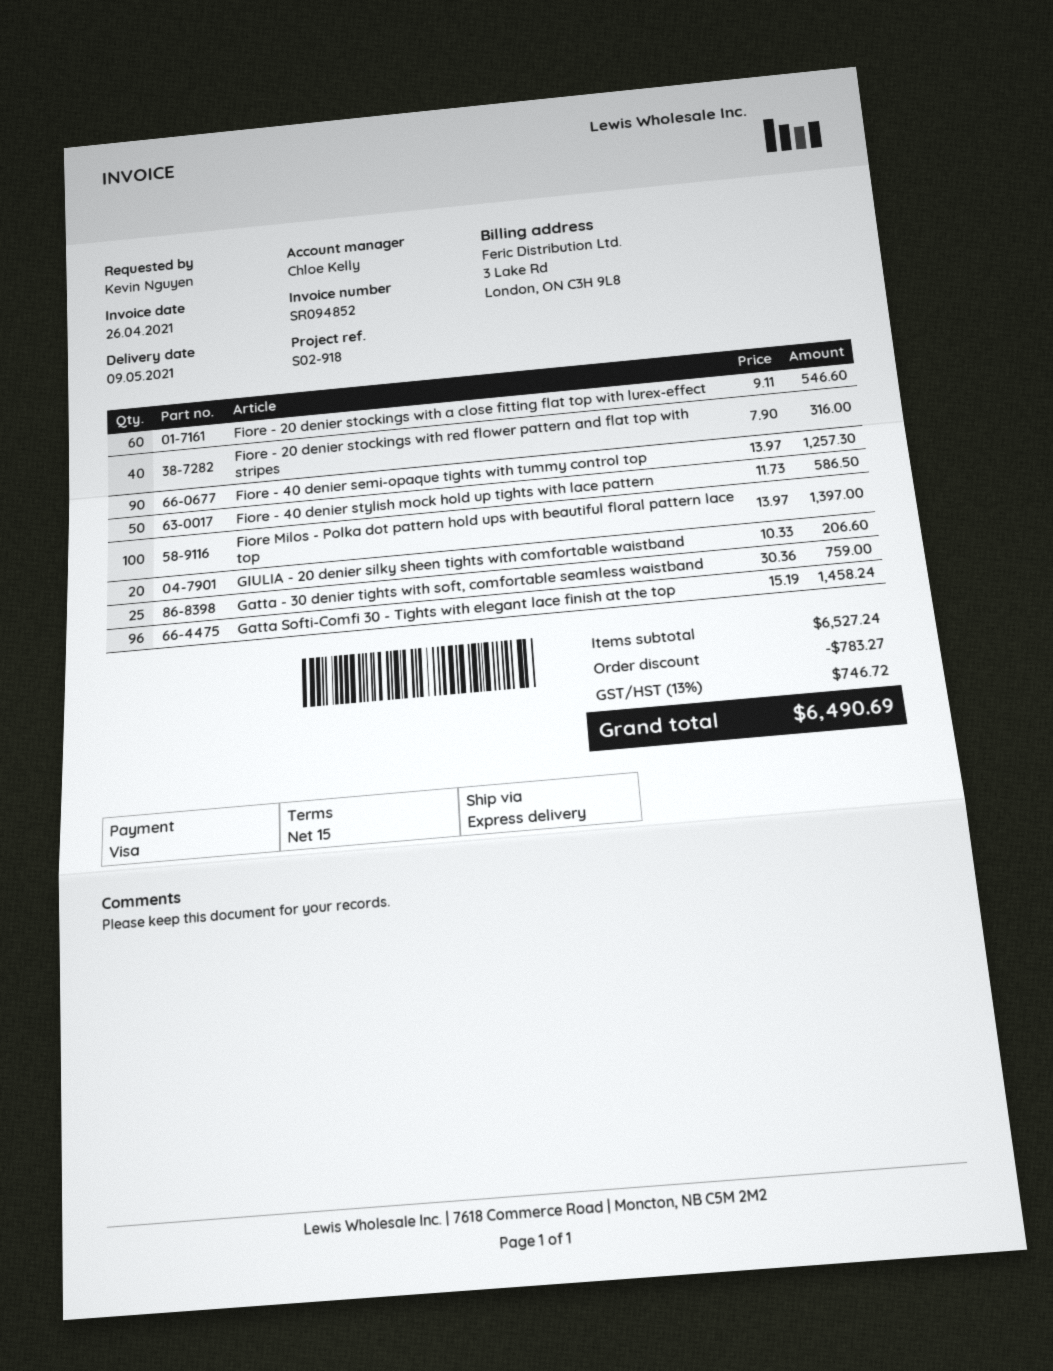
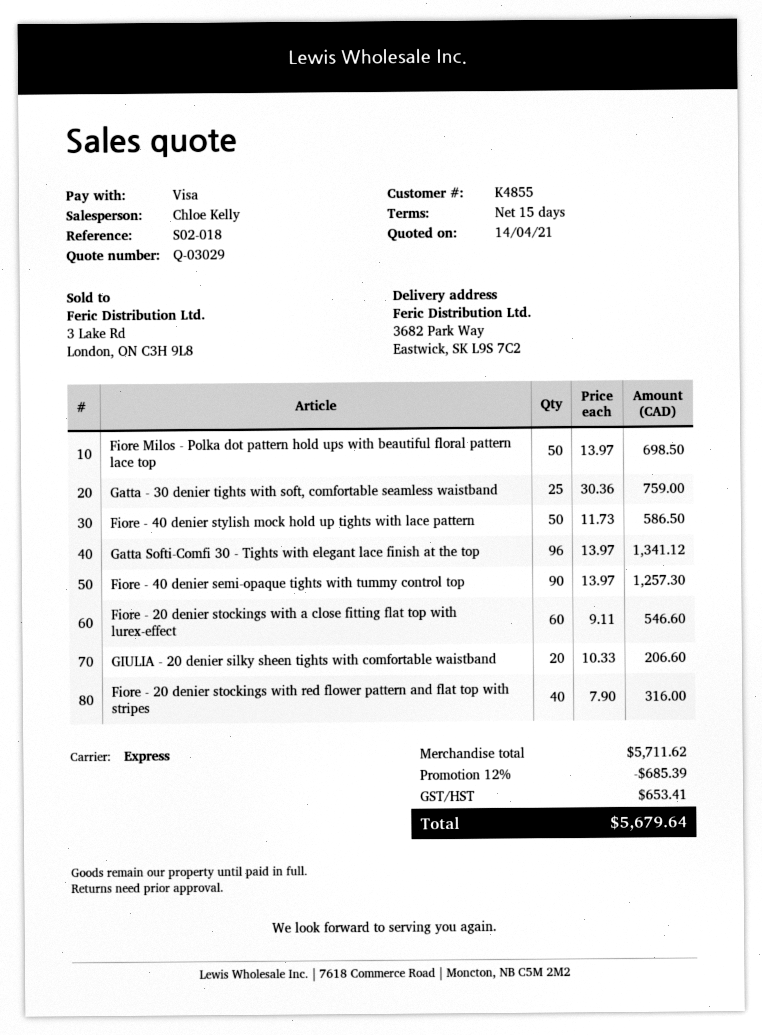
reference: S02-918 -> S02-018
Fiore Milos - Polka dot pattern hold ups with beautiful floral pattern lace top: 100 x 13.97 = 1397.00 -> 50 x 13.97 = 698.50
Gatta Softi-Comfi 30 - Tights with elegant lace finish at the top: 96 x 15.19 = 1458.24 -> 96 x 13.97 = 1341.12
subtotal: 6527.24 -> 5711.62
discount: 783.27 -> 685.39
tax: 746.72 -> 653.41
total: 6490.69 -> 5679.64

